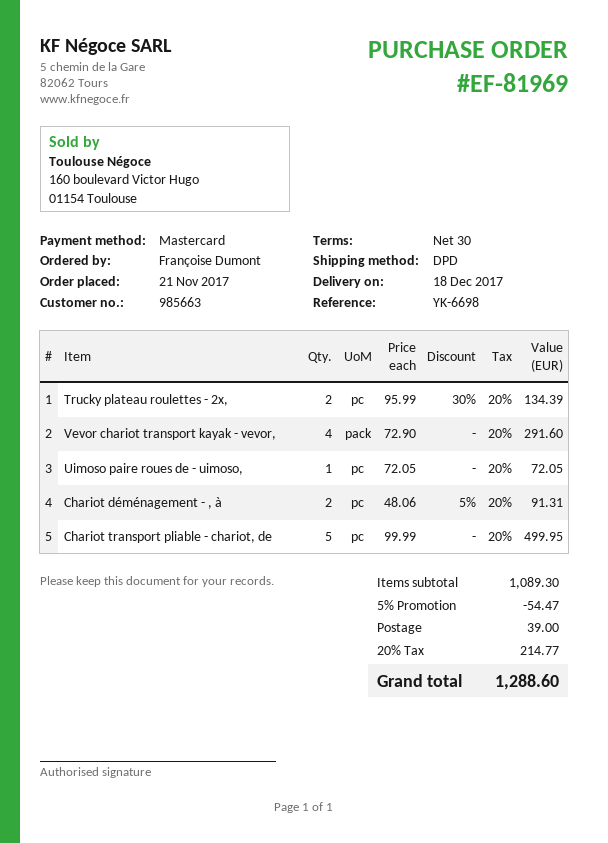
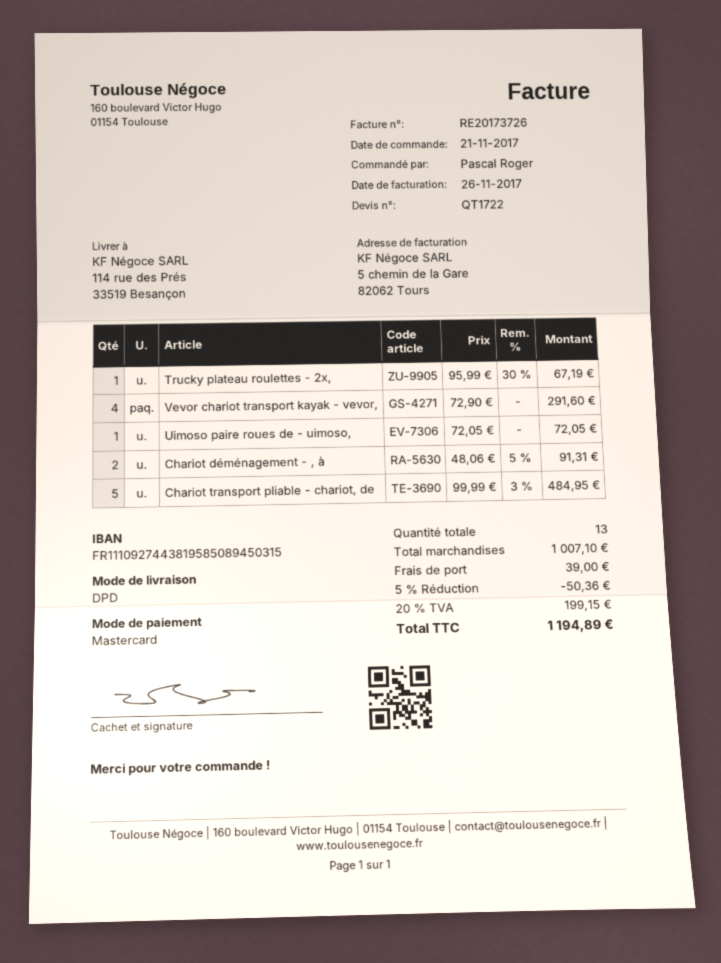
ordered by: Françoise Dumont -> Pascal Roger
Trucky plateau roulettes - 2x,: 2 x 95.99 - 30% = 134.39 -> 1 x 95.99 - 30% = 67.19
Chariot transport pliable - chariot, de: 5 x 99.99 = 499.95 -> 5 x 99.99 - 3% = 484.95
subtotal: 1089.30 -> 1007.10
discount: 5% = 54.47 -> 5% = 50.36
tax: 20% = 214.77 -> 20% = 199.15
total: 1288.60 -> 1194.89

